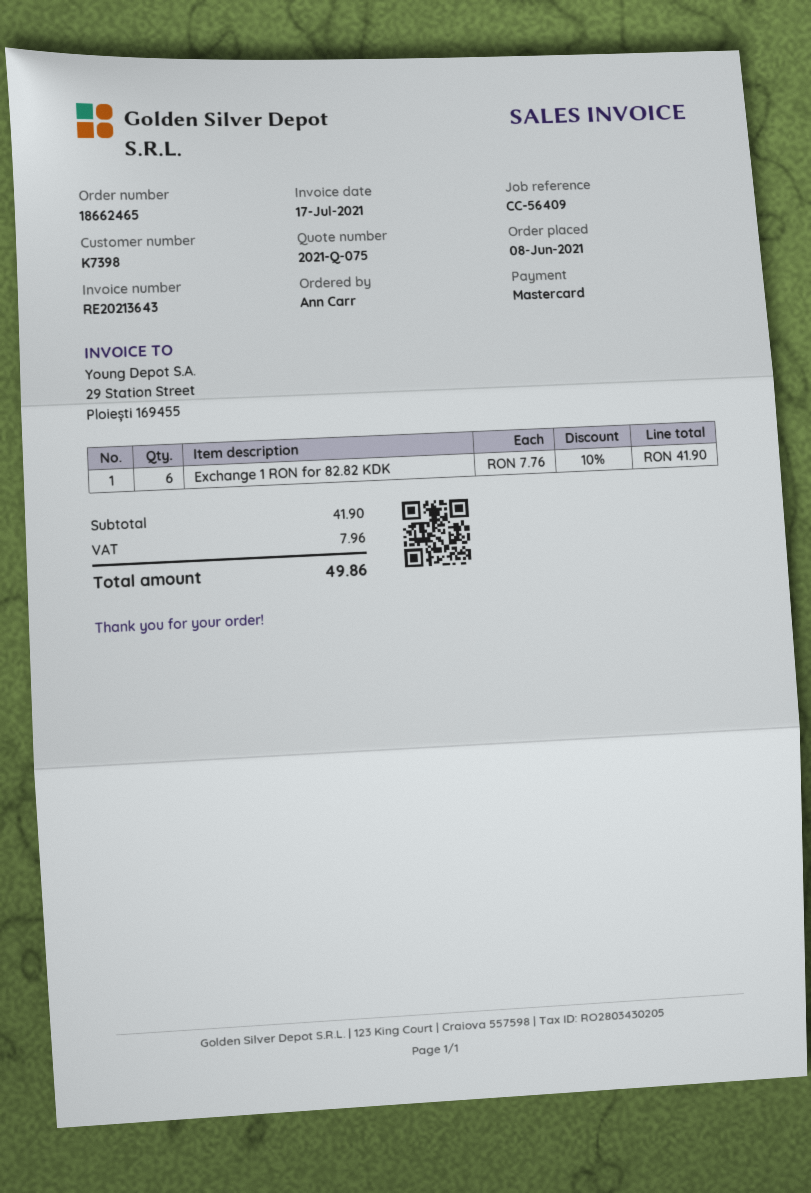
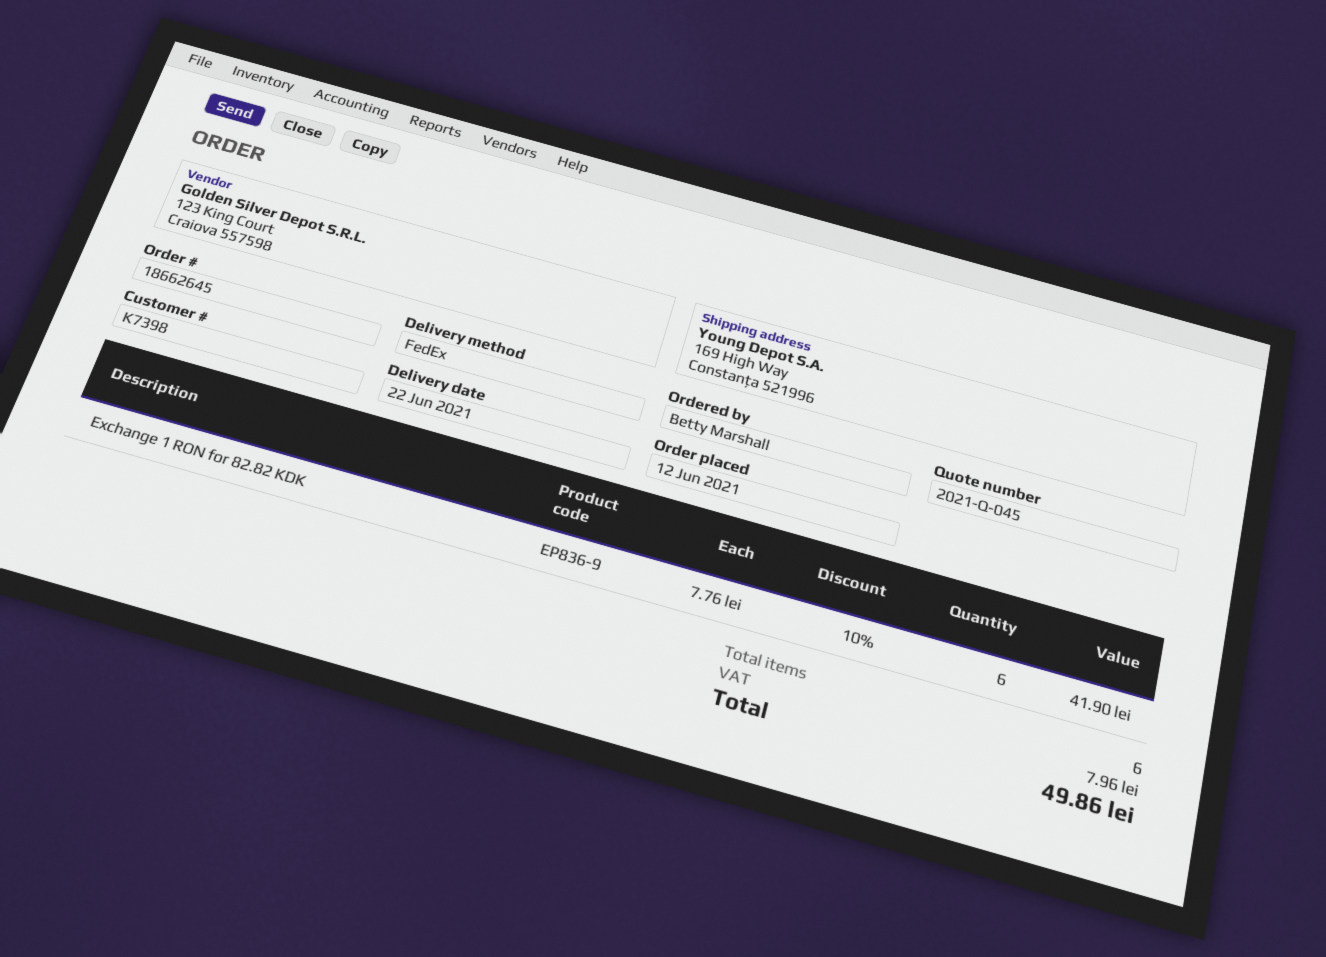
quote number: 2021-Q-075 -> 2021-Q-045
order number: 18662465 -> 18662645
order date: 2021-06-08 -> 2021-06-12
ordered by: Ann Carr -> Betty Marshall

